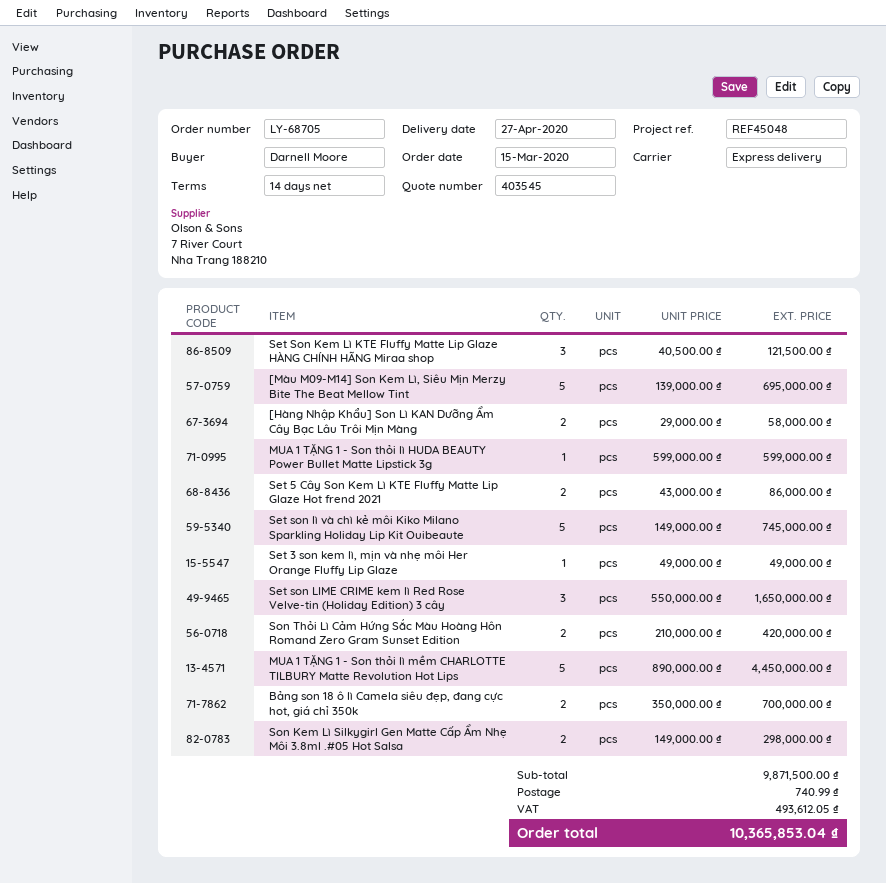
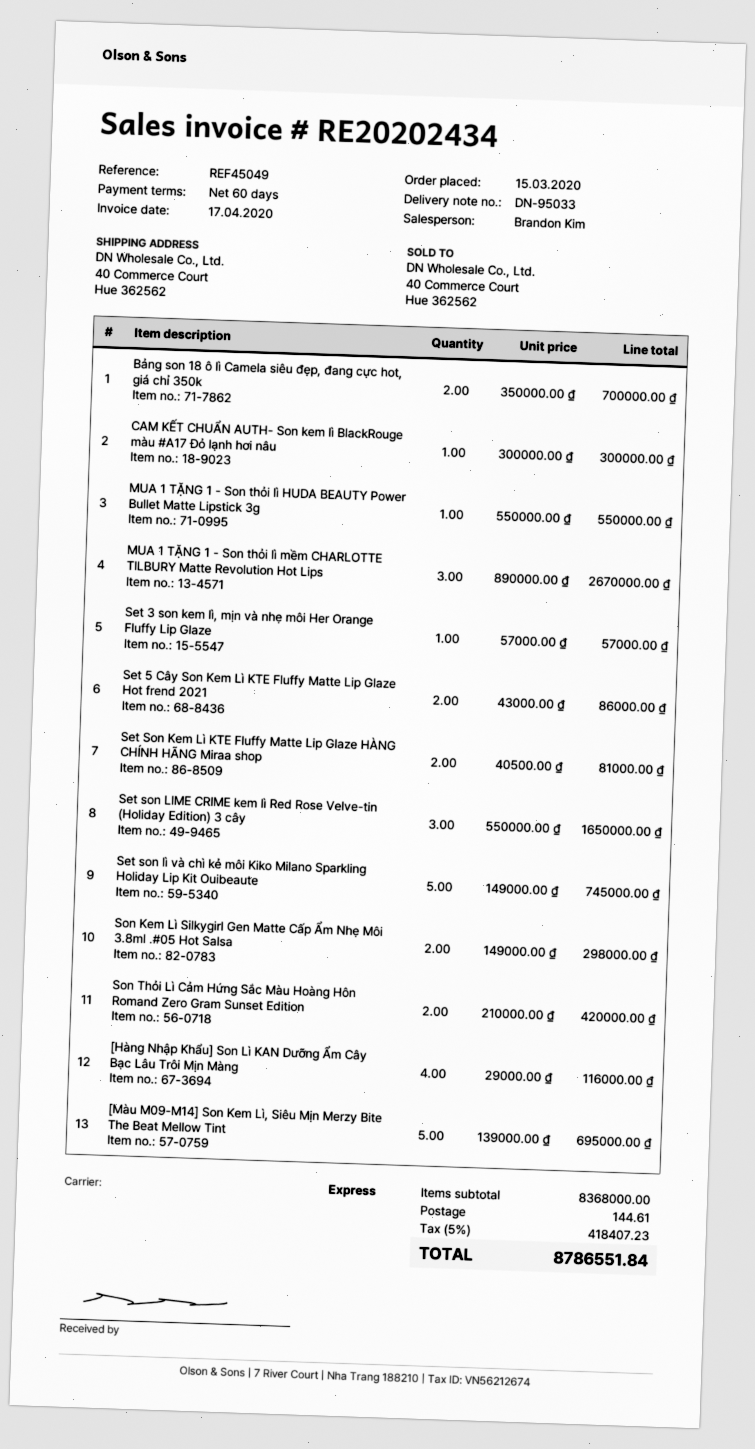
payment terms: 14 days -> 60 days
reference: REF45048 -> REF45049
Set Son Kem Lì KTE Fluffy Matte Lip Glaze HÀNG CHÍNH HÃNG Miraa shop: 3 x 40500.00 = 121500.00 -> 2 x 40500.00 = 81000.00
[Hàng Nhập Khẩu] Son Lì KAN Dưỡng Ẩm Cây Bạc Lâu Trôi Mịn Màng: 2 x 29000.00 = 58000.00 -> 4 x 29000.00 = 116000.00
MUA 1 TẶNG 1 - Son thỏi lì HUDA BEAUTY Power Bullet Matte Lipstick 3g: 1 x 599000.00 = 599000.00 -> 1 x 550000.00 = 550000.00
Set 3 son kem lì, mịn và nhẹ môi Her Orange Fluffy Lip Glaze: 1 x 49000.00 = 49000.00 -> 1 x 57000.00 = 57000.00
MUA 1 TẶNG 1 - Son thỏi lì mềm CHARLOTTE TILBURY Matte Revolution Hot Lips: 5 x 890000.00 = 4450000.00 -> 3 x 890000.00 = 2670000.00
CAM KẾT CHUẨN AUTH- Son kem lì BlackRouge màu #A17 Đỏ lạnh hơi nâu: none -> 1 x 300000.00 = 300000.00
subtotal: 9871500.00 -> 8368000.00
shipping: 740.99 -> 144.61
tax: 493612.05 -> 418407.23
total: 10365853.04 -> 8786551.84

